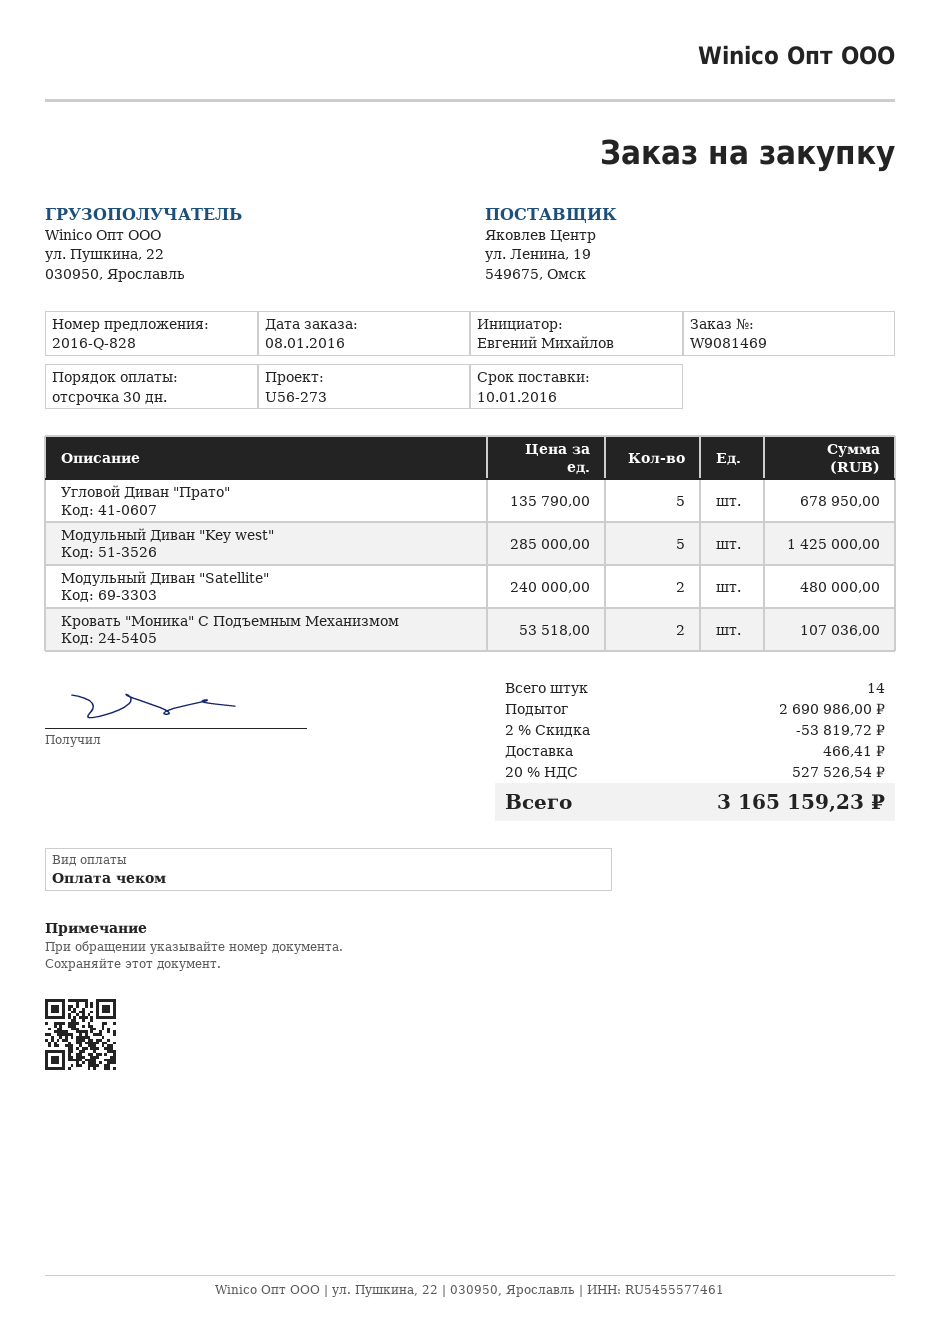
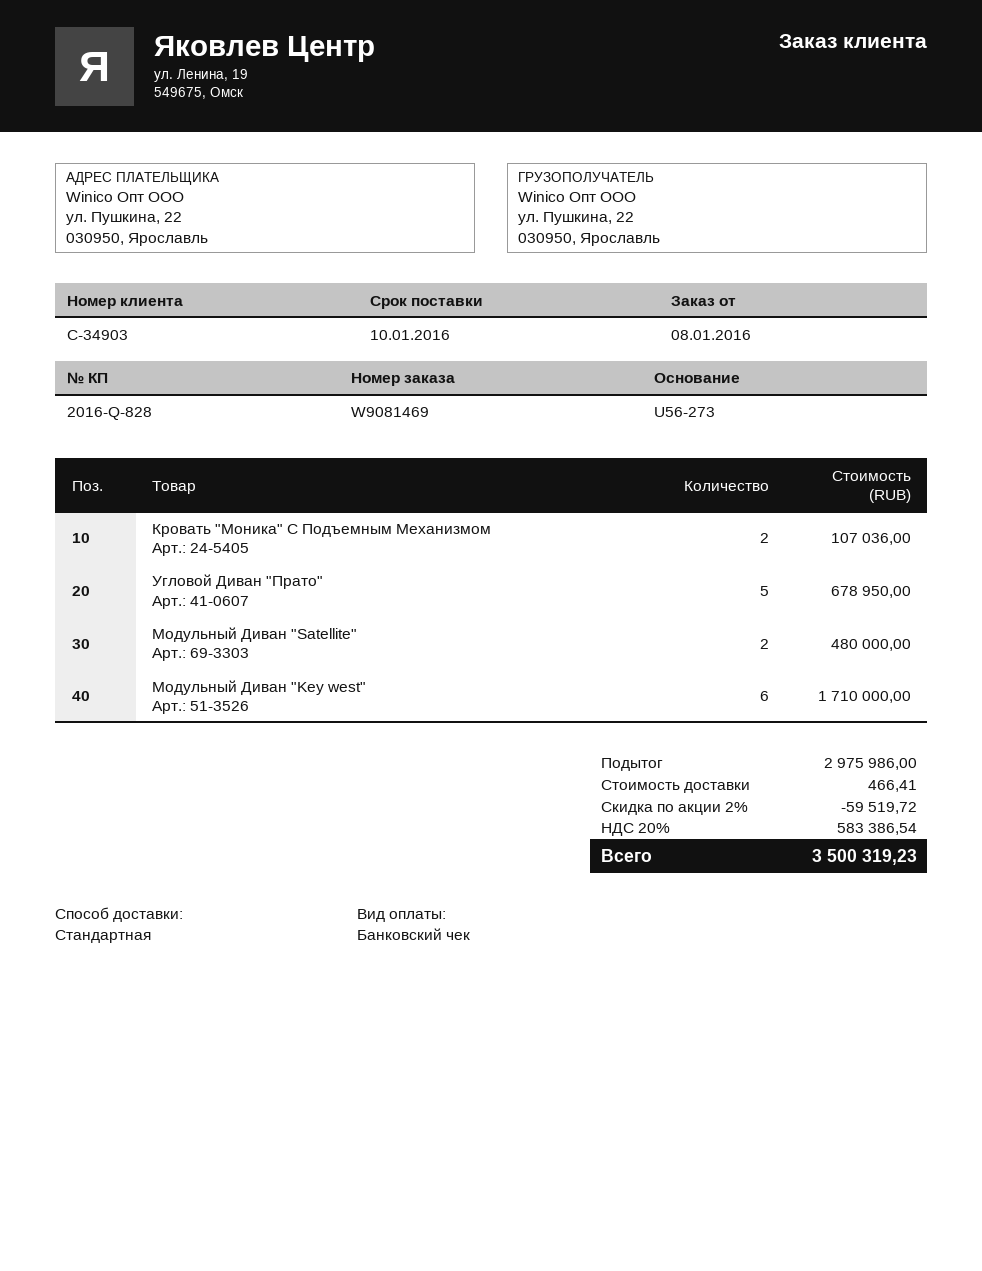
Модульный Диван "Key west": 5 for 1425000.00 -> 6 for 1710000.00
subtotal: 2690986.00 -> 2975986.00
discount: 2% = 53819.72 -> 2% = 59519.72
tax: 20% = 527526.54 -> 20% = 583386.54
total: 3165159.23 -> 3500319.23

